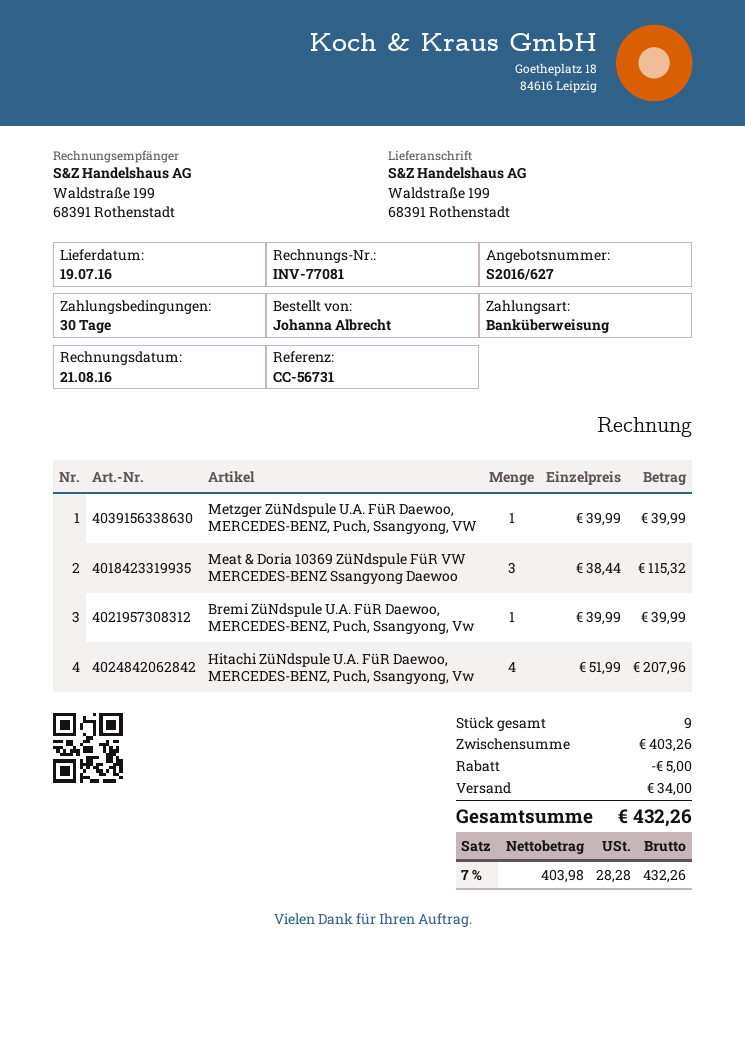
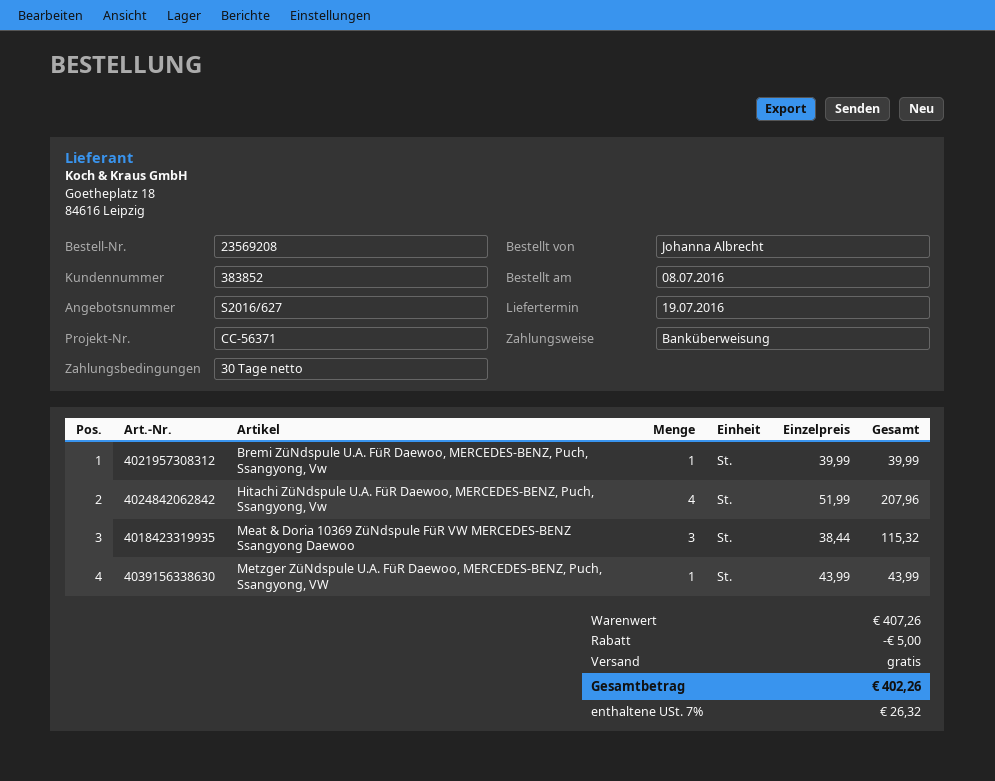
reference: CC-56731 -> CC-56371
Metzger ZüNdspule U.A. FüR Daewoo, MERCEDES-BENZ, Puch, Ssangyong, VW: 1 x 39.99 = 39.99 -> 1 x 43.99 = 43.99
subtotal: 403.26 -> 407.26
shipping: 34.00 -> 0.00
tax: 7% = 28.28 -> 7% = 26.32
total: 432.26 -> 402.26

